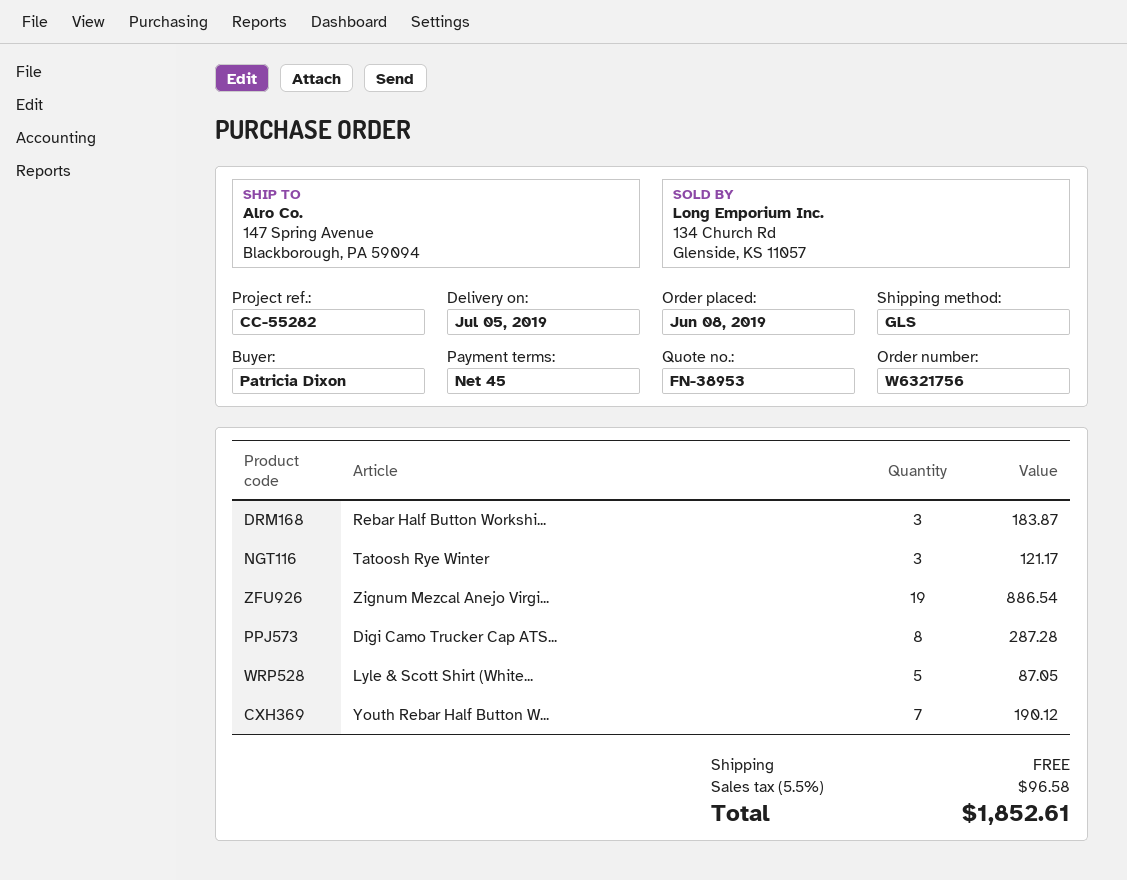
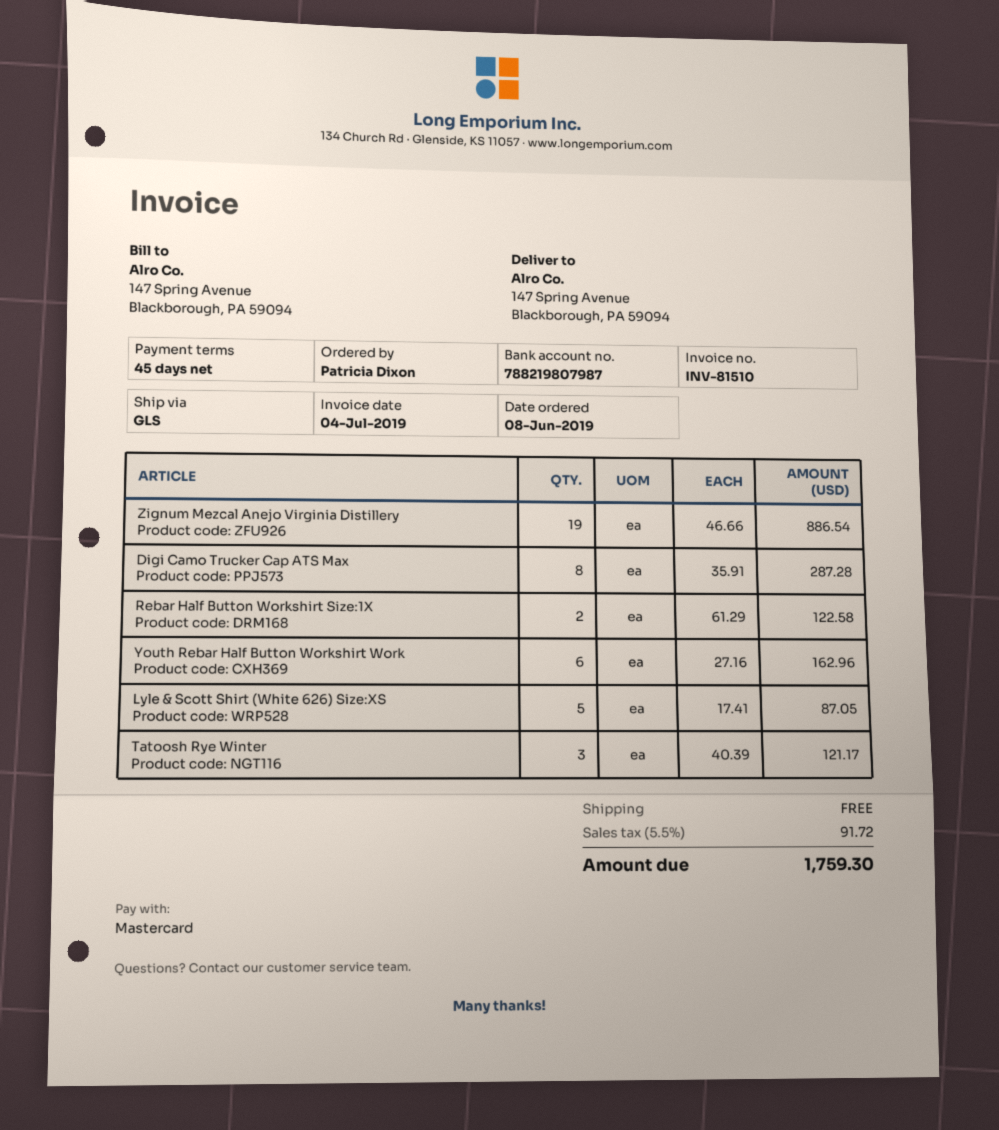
Rebar Half Button Workshi...: 3 for 183.87 -> 2 for 122.58
Youth Rebar Half Button W...: 7 for 190.12 -> 6 for 162.96
tax: 5.5% = 96.58 -> 5.5% = 91.72
total: 1852.61 -> 1759.30

